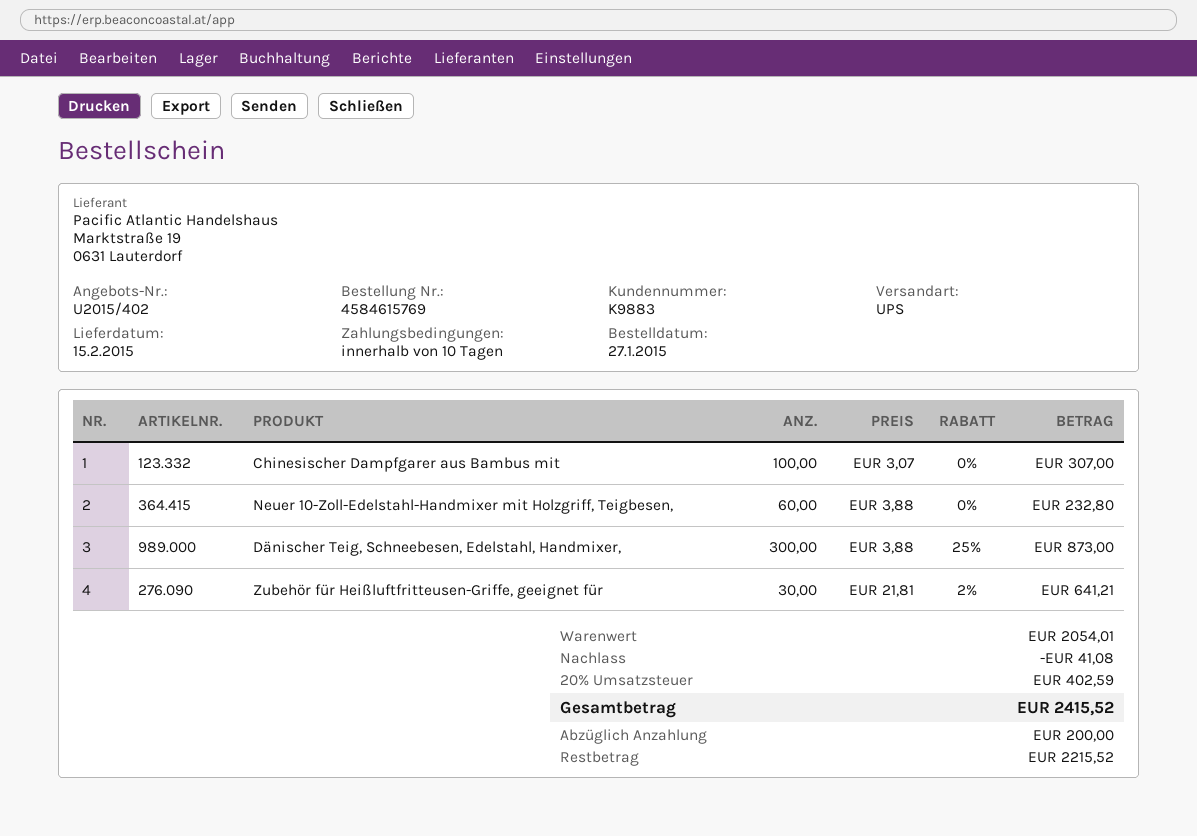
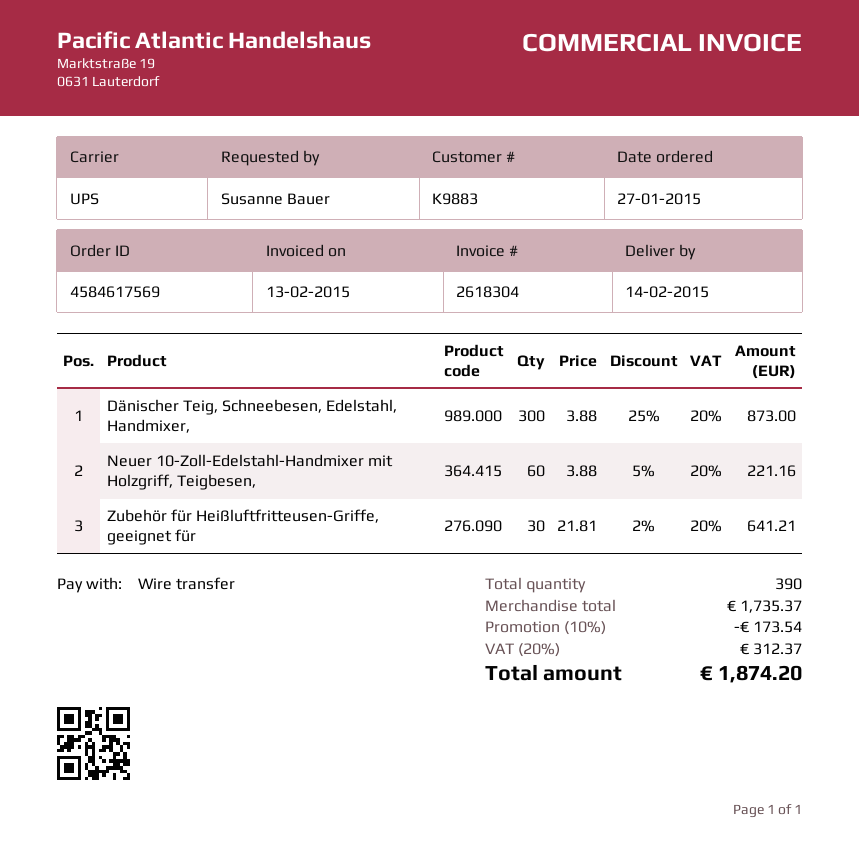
order number: 4584615769 -> 4584617569
delivery date: 2015-02-15 -> 2015-02-14
Chinesischer Dampfgarer aus Bambus mit: 100 x 3.07 = 307.00 -> none
Neuer 10-Zoll-Edelstahl-Handmixer mit Holzgriff, Teigbesen,: 60 x 3.88 = 232.80 -> 60 x 3.88 - 5% = 221.16
subtotal: 2054.01 -> 1735.37
discount: 41.08 -> 173.54
tax: 20% = 402.59 -> 20% = 312.37
total: 2415.52 -> 1874.20

